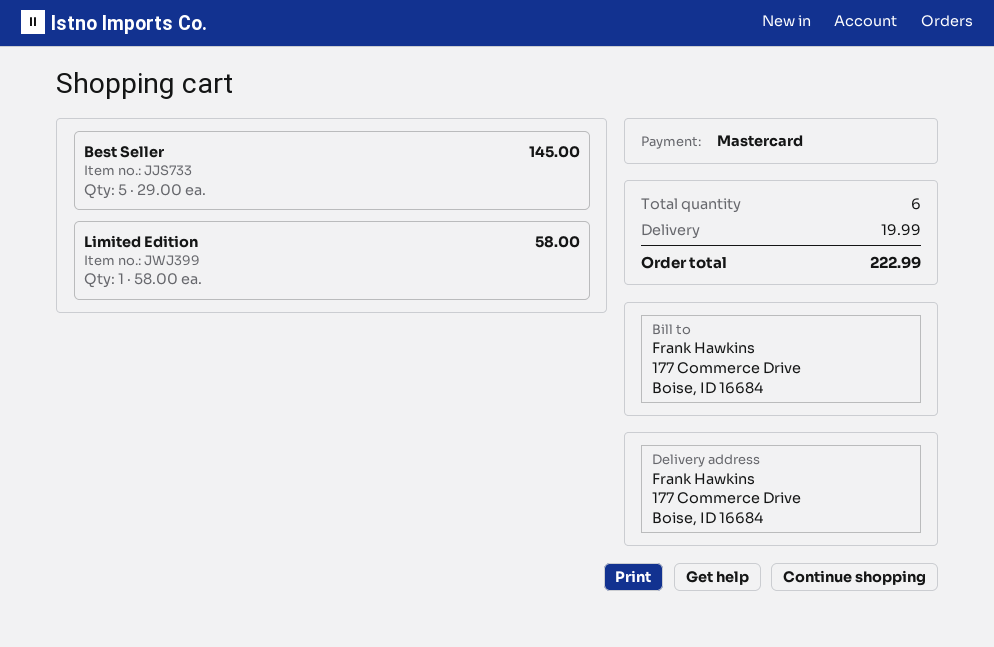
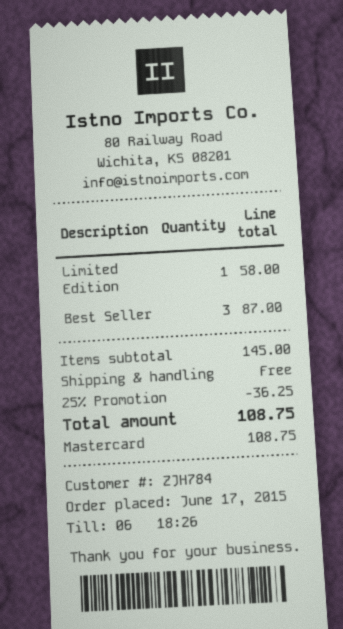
Best Seller: 5 for 145.00 -> 3 for 87.00
discount: none -> 25% = 36.25
shipping: 19.99 -> 0.00
total: 222.99 -> 108.75

